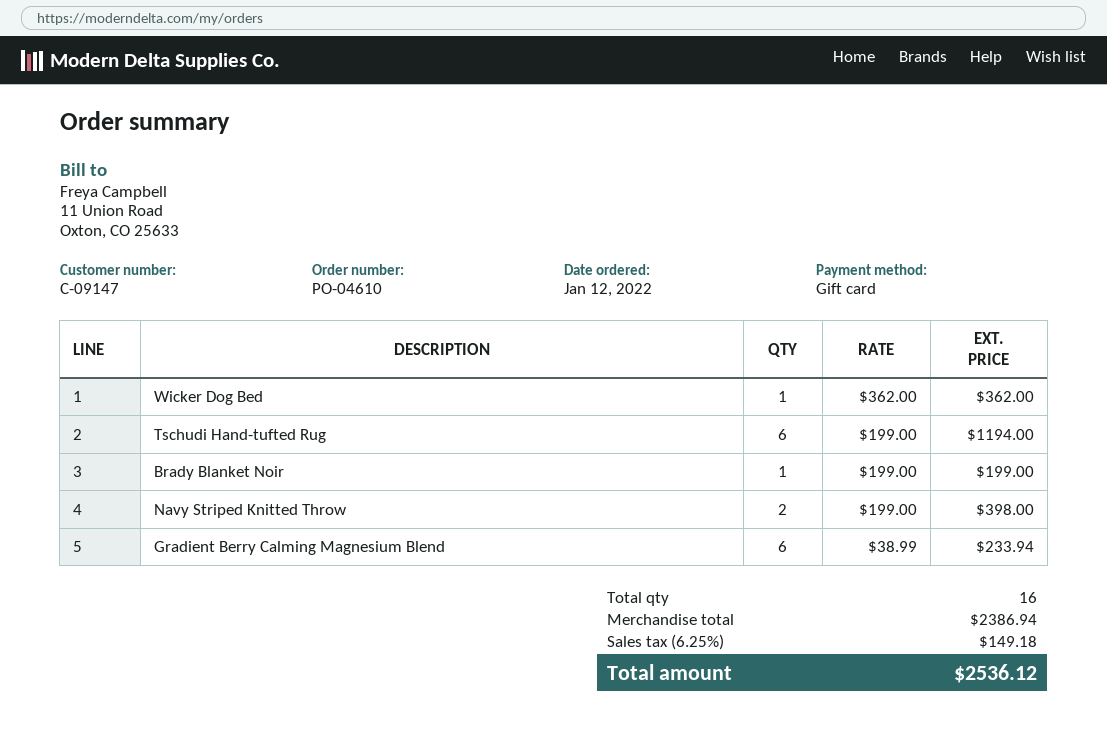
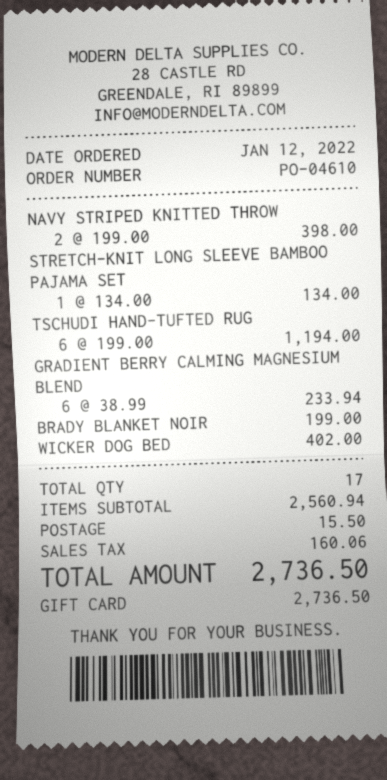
Wicker Dog Bed: 1 x 362.00 = 362.00 -> 1 x 402.00 = 402.00
STRETCH-KNIT LONG SLEEVE BAMBOO PAJAMA SET: none -> 1 x 134.00 = 134.00
total quantity: 16 -> 17
subtotal: 2386.94 -> 2560.94
shipping: none -> 15.50
tax: 149.18 -> 160.06
total: 2536.12 -> 2736.50

